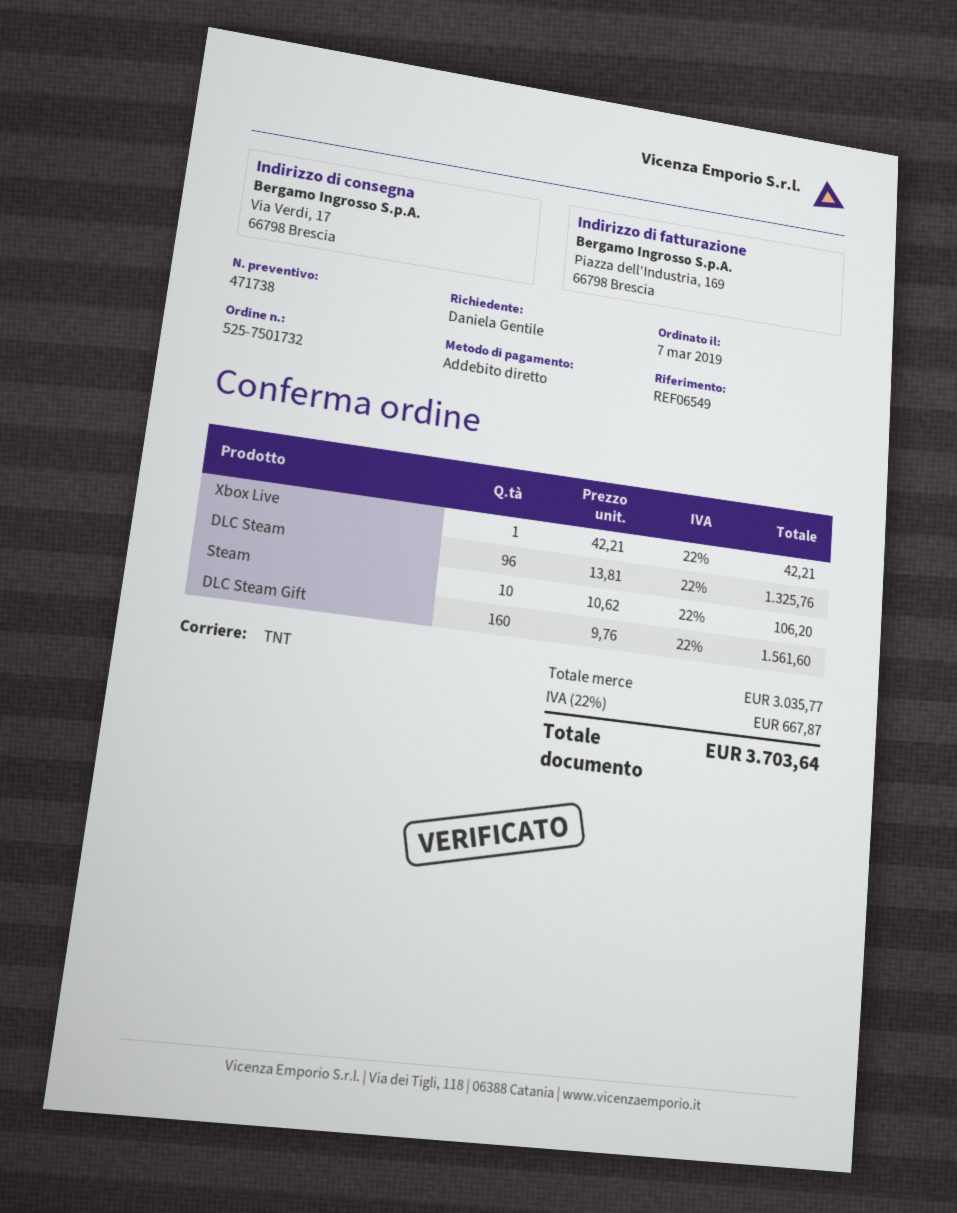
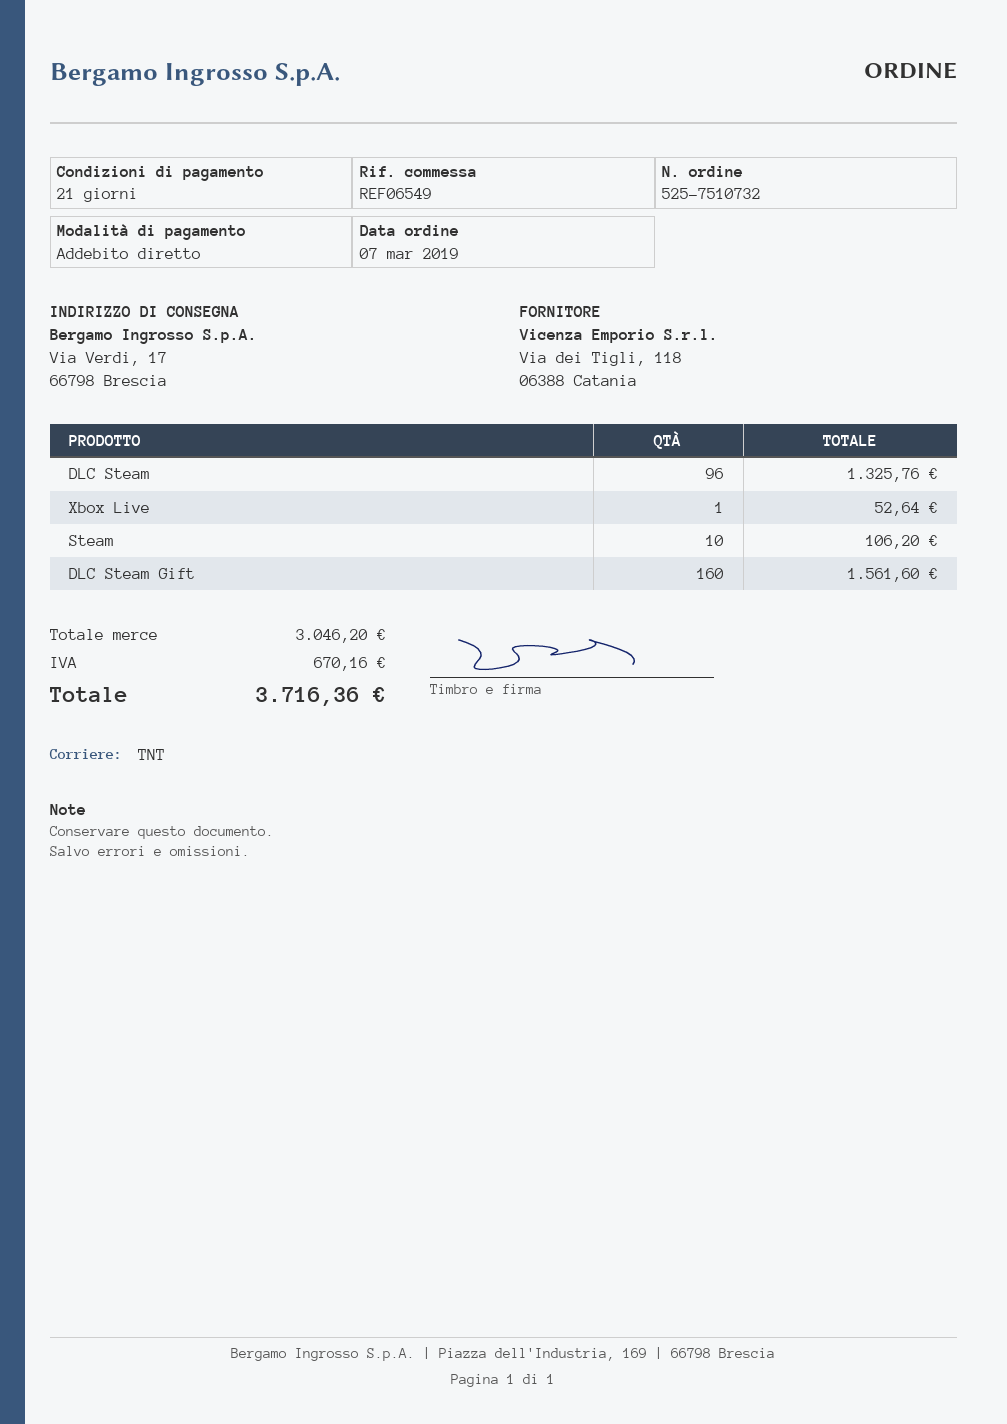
order number: 525-7501732 -> 525-7510732
Xbox Live: 1 for 42.21 -> 1 for 52.64
subtotal: 3035.77 -> 3046.20
tax: 667.87 -> 670.16
total: 3703.64 -> 3716.36

